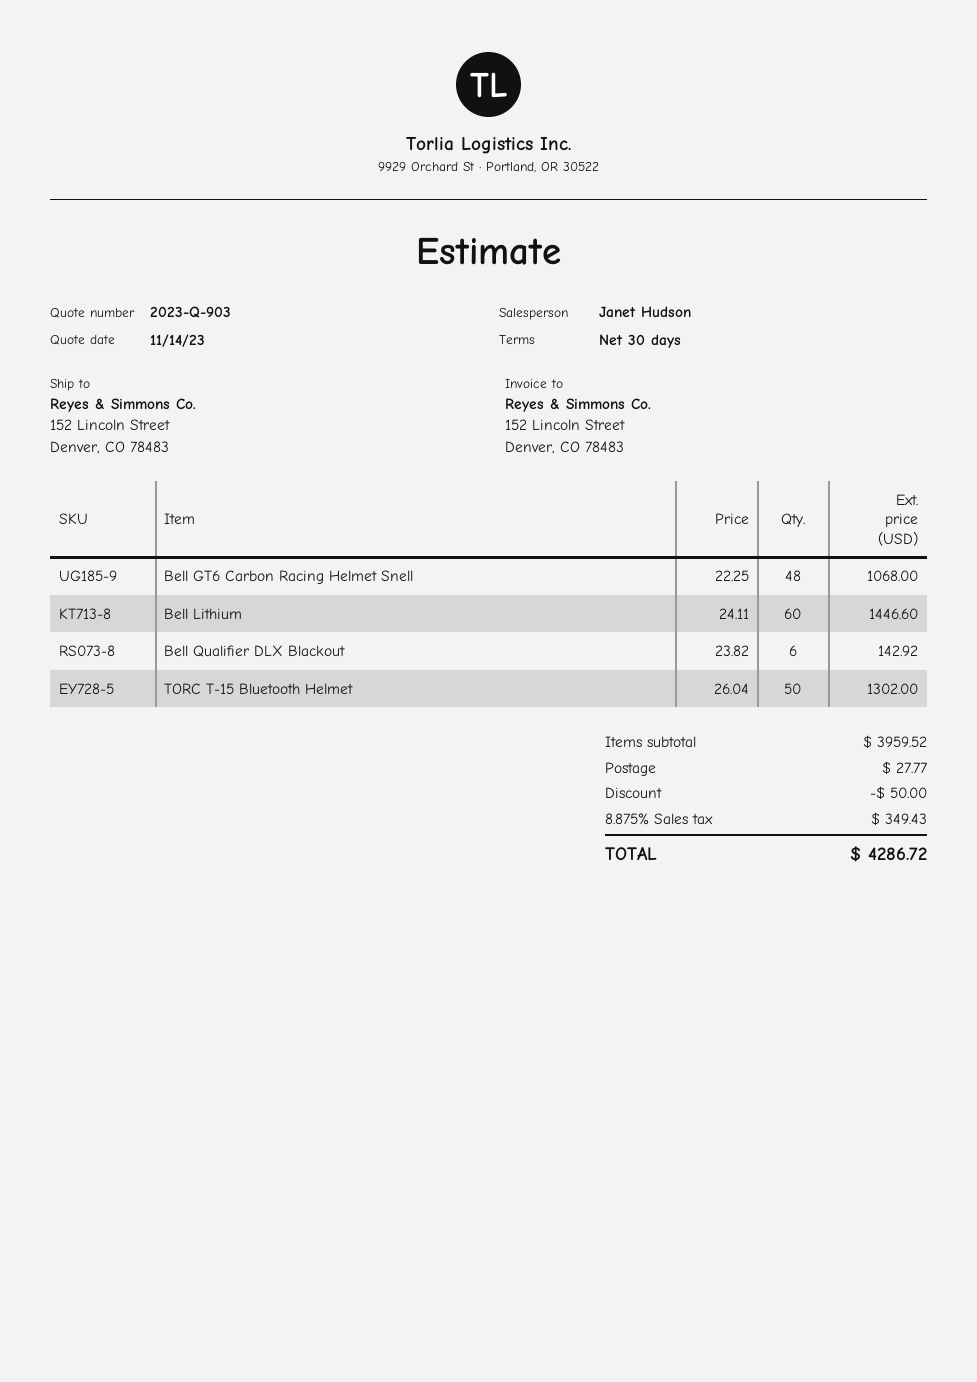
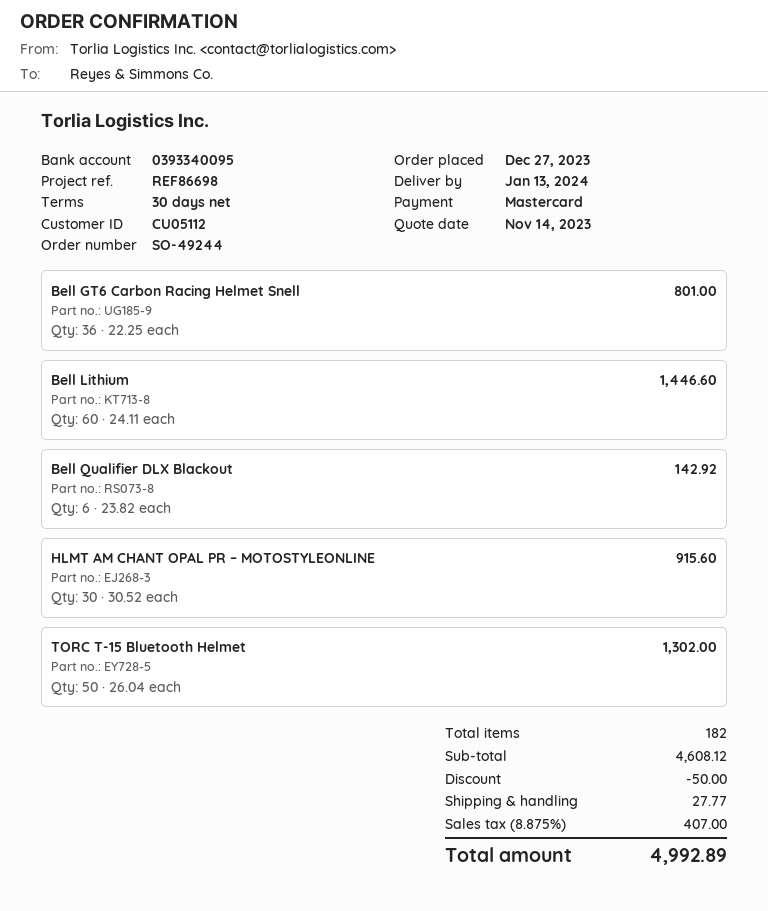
Bell GT6 Carbon Racing Helmet Snell: 48 x 22.25 = 1068.00 -> 36 x 22.25 = 801.00
HLMT AM CHANT OPAL PR – MOTOSTYLEONLINE: none -> 30 x 30.52 = 915.60
subtotal: 3959.52 -> 4608.12
tax: 8.875% = 349.43 -> 8.875% = 407.00
total: 4286.72 -> 4992.89

